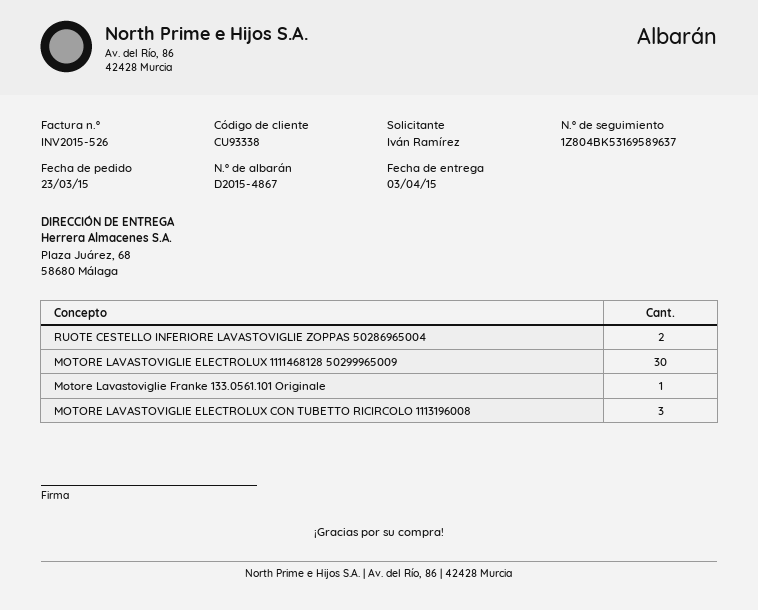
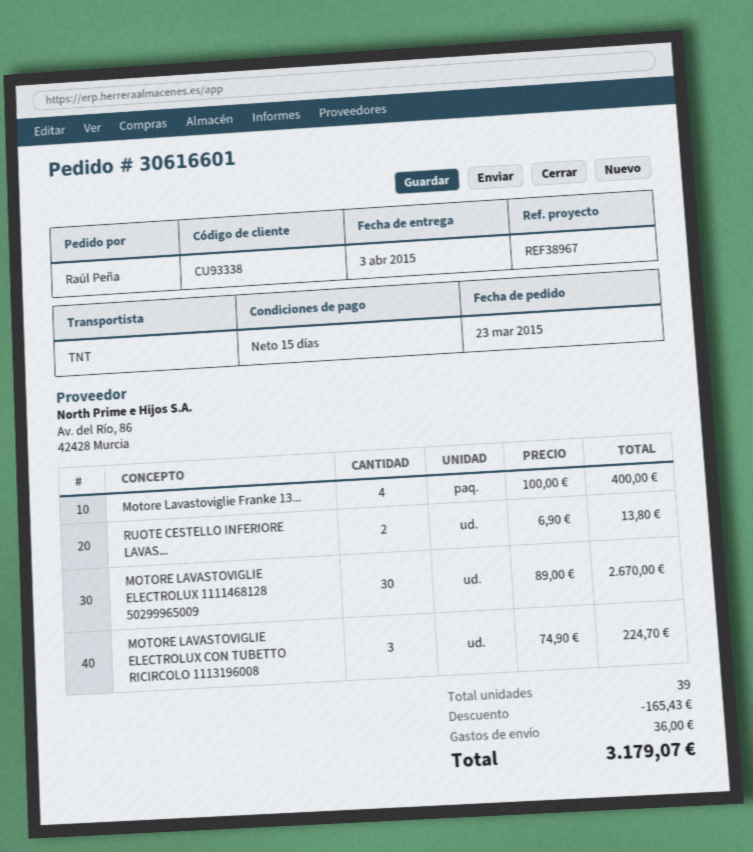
ordered by: Iván Ramírez -> Raúl Peña
Motore Lavastoviglie Franke 133.0561.101 Originale: 1 -> 4

